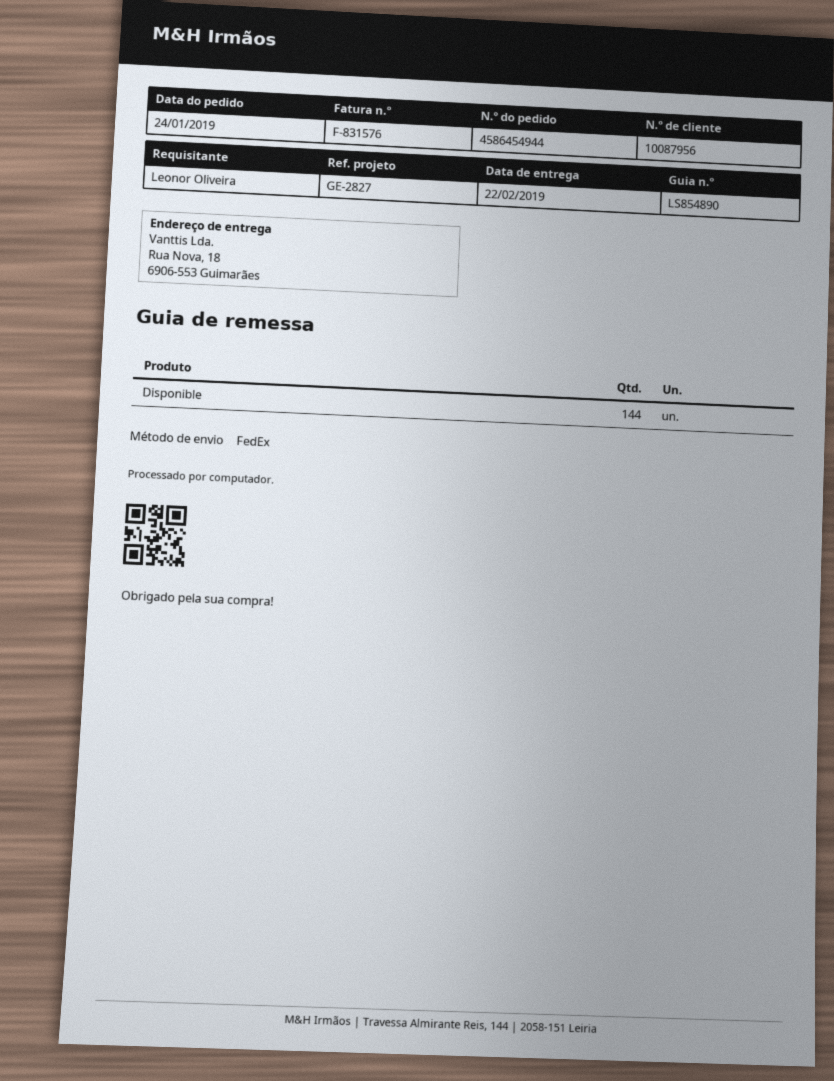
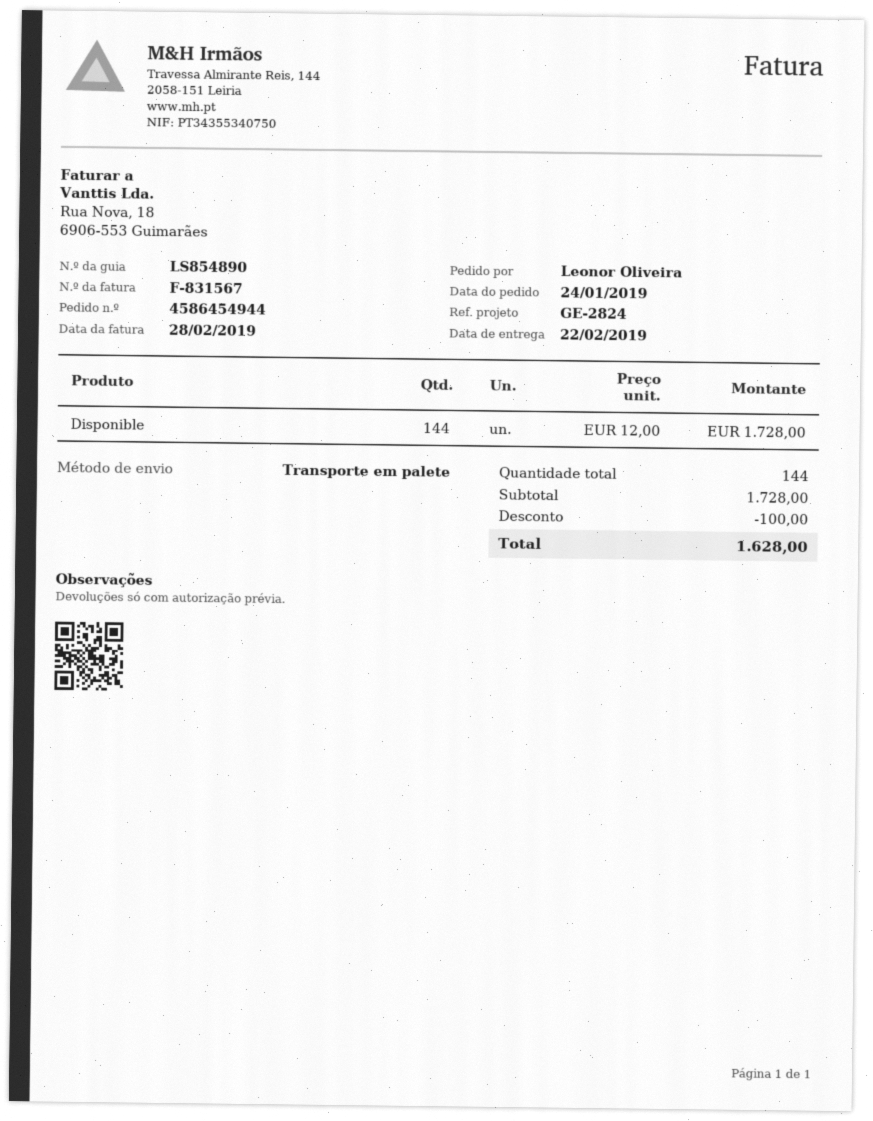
invoice number: F-831576 -> F-831567
reference: GE-2827 -> GE-2824
shipping method: FedEx -> pallet freight

